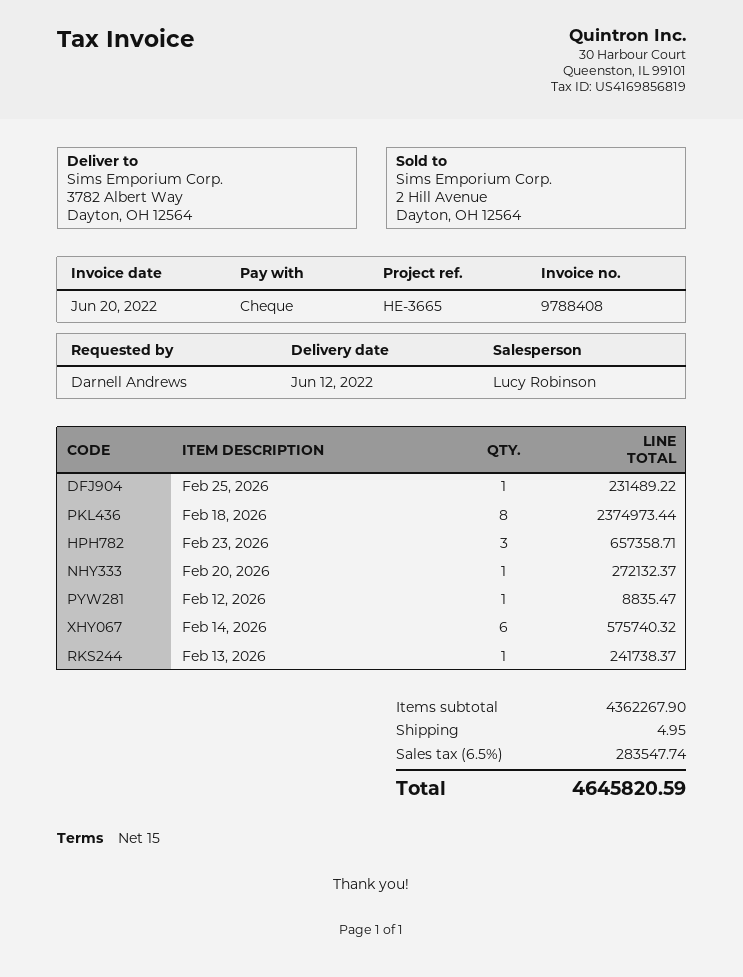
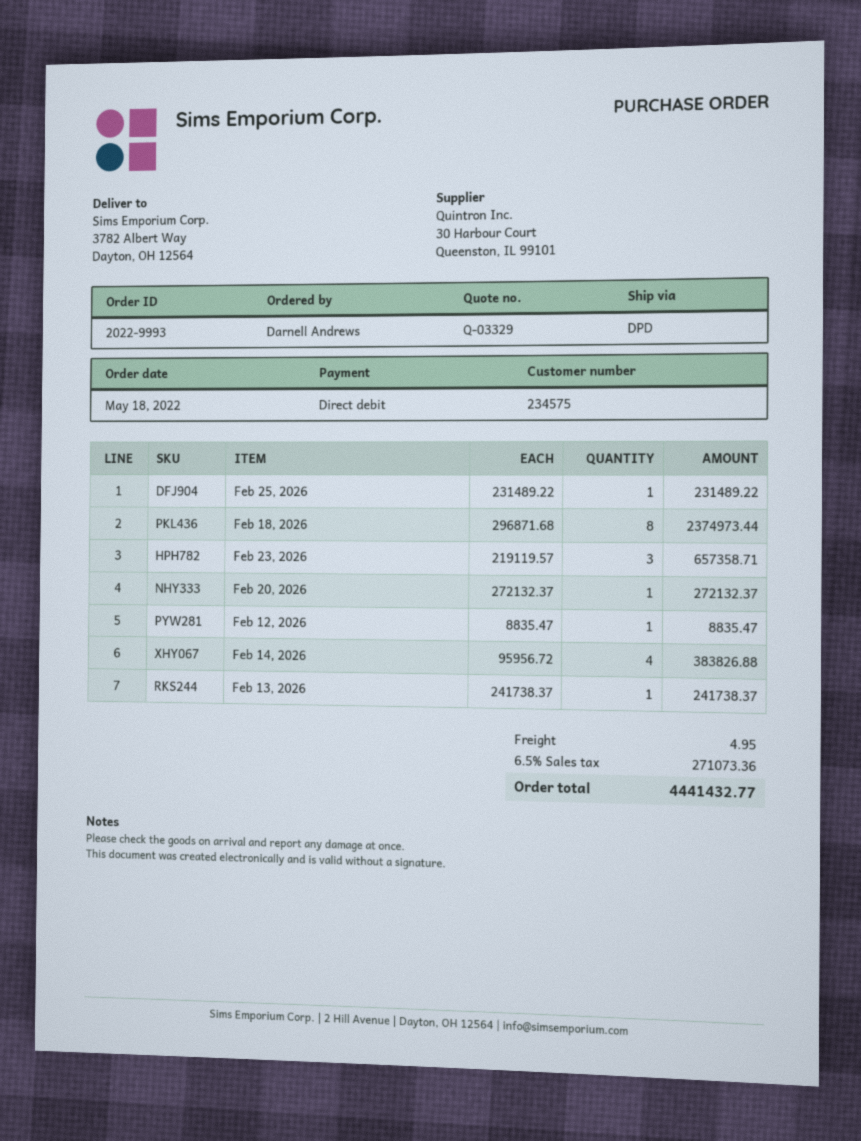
payment method: cheque -> direct debit
Feb 14, 2026: 6 for 575740.32 -> 4 for 383826.88
tax: 6.5% = 283547.74 -> 6.5% = 271073.36
total: 4645820.59 -> 4441432.77

